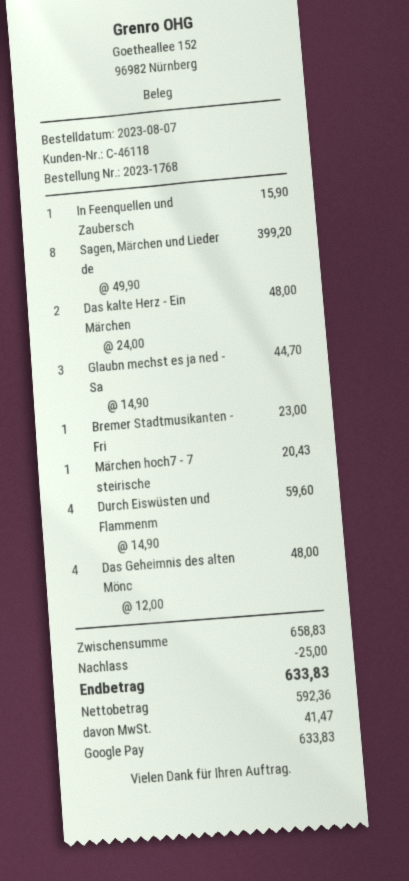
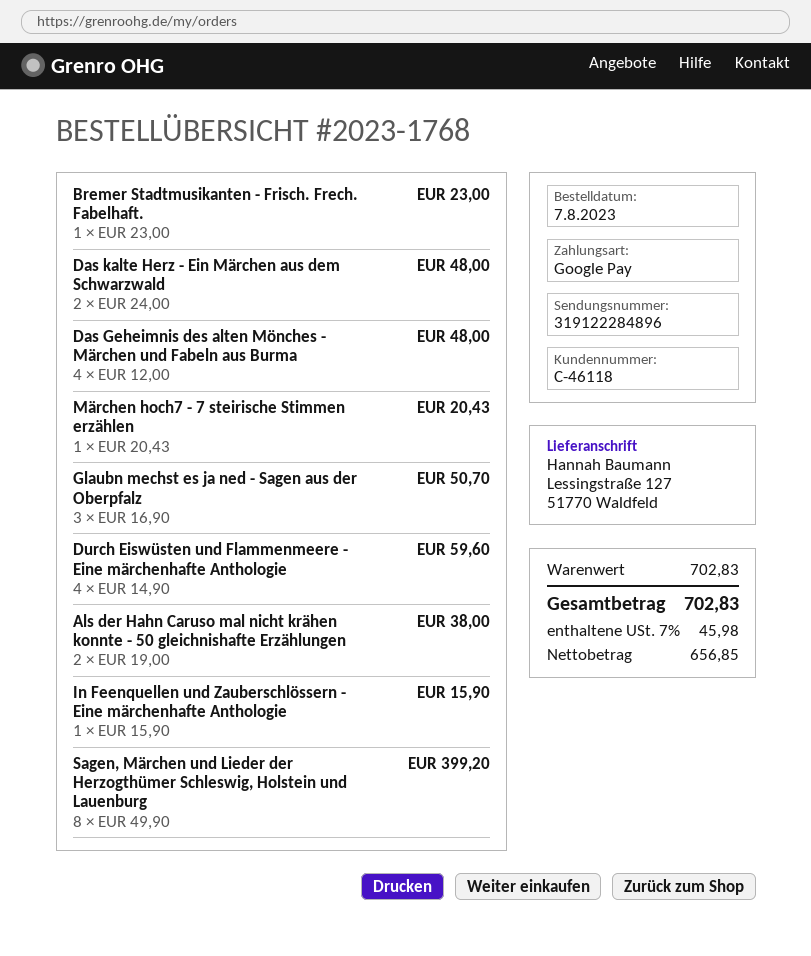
Glaubn mechst es ja ned - Sa: 3 x 14.90 = 44.70 -> 3 x 16.90 = 50.70
Als der Hahn Caruso mal nicht krähen konnte - 50 gleichnishafte Erzählungen: none -> 2 x 19.00 = 38.00
subtotal: 658.83 -> 702.83
discount: 25.00 -> none
net: 592.36 -> 656.85
tax: 41.47 -> 45.98
total: 633.83 -> 702.83

